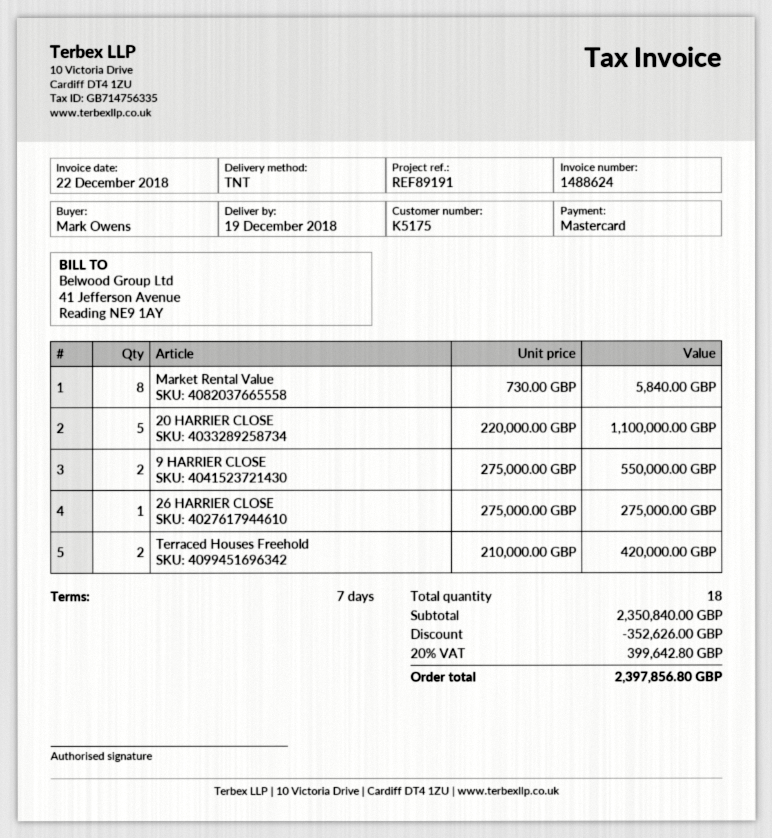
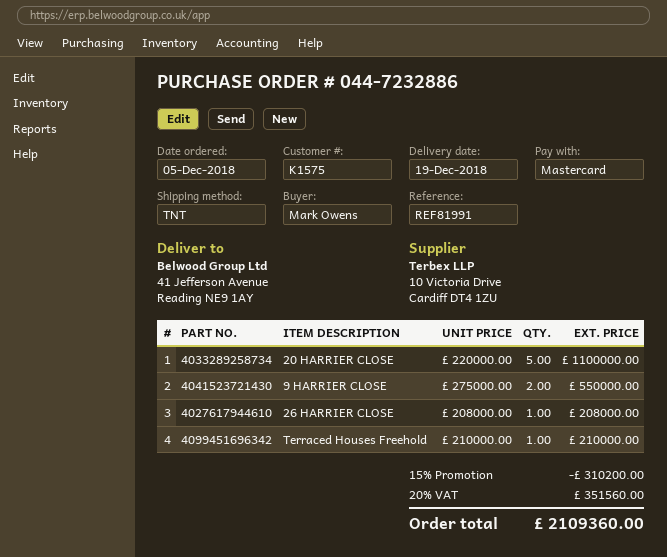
customer number: K5175 -> K1575
reference: REF89191 -> REF81991
Market Rental Value: 8 x 730.00 = 5840.00 -> none
26 HARRIER CLOSE: 1 x 275000.00 = 275000.00 -> 1 x 208000.00 = 208000.00
Terraced Houses Freehold: 2 x 210000.00 = 420000.00 -> 1 x 210000.00 = 210000.00
discount: 352626.00 -> 310200.00
tax: 20% = 399642.80 -> 20% = 351560.00
total: 2397856.80 -> 2109360.00

